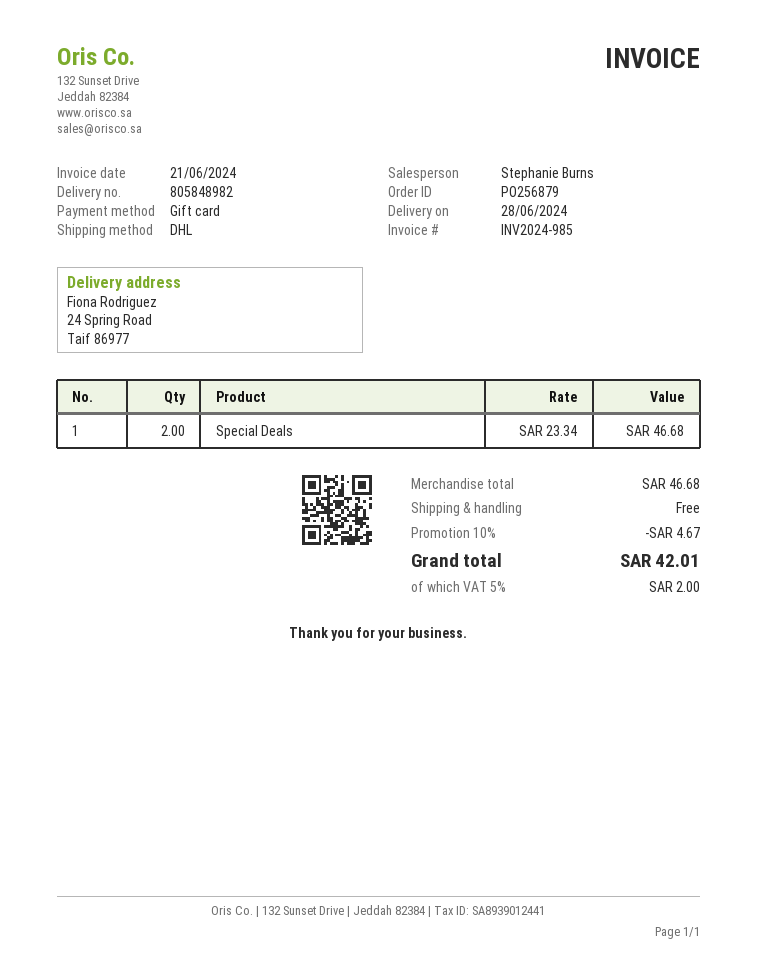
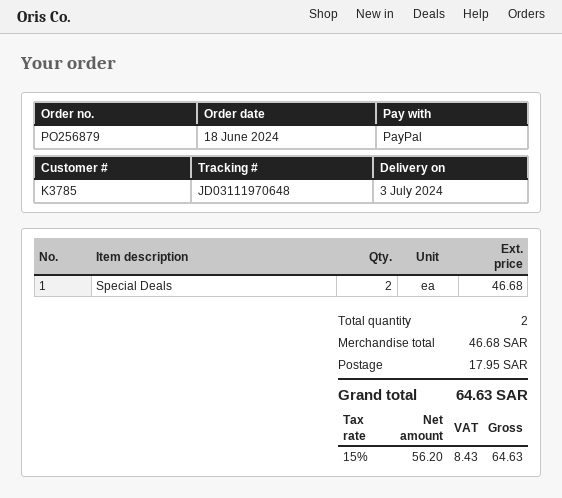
delivery date: 2024-06-28 -> 2024-07-03
payment method: gift card -> PayPal
discount: 10% = 4.67 -> none
shipping: 0.00 -> 17.95
tax: 5% = 2.00 -> 15% = 8.43
total: 42.01 -> 64.63

